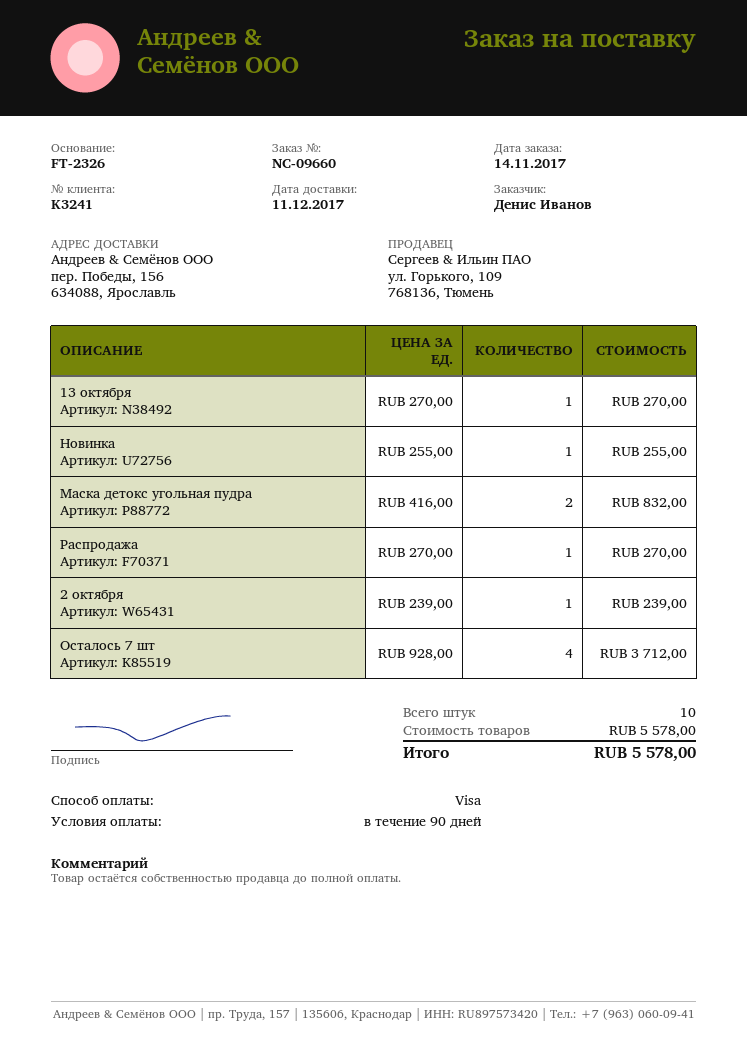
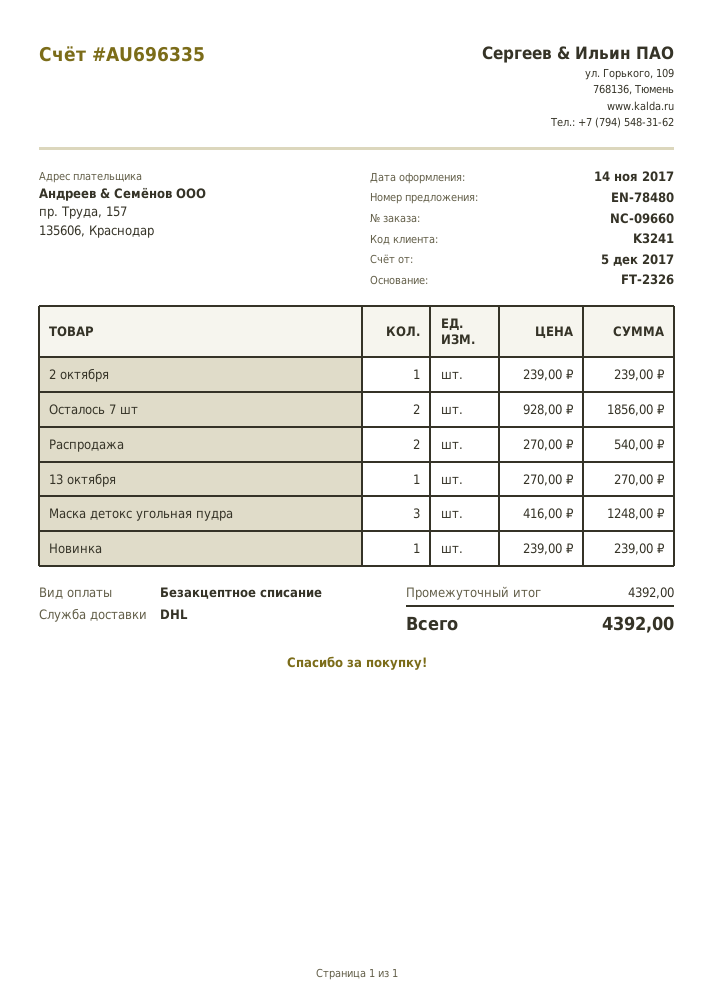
payment method: Visa -> direct debit
Новинка: 1 x 255.00 = 255.00 -> 1 x 239.00 = 239.00
Маска детокс угольная пудра: 2 x 416.00 = 832.00 -> 3 x 416.00 = 1248.00
Распродажа: 1 x 270.00 = 270.00 -> 2 x 270.00 = 540.00
Осталось 7 шт: 4 x 928.00 = 3712.00 -> 2 x 928.00 = 1856.00
subtotal: 5578.00 -> 4392.00
total: 5578.00 -> 4392.00

